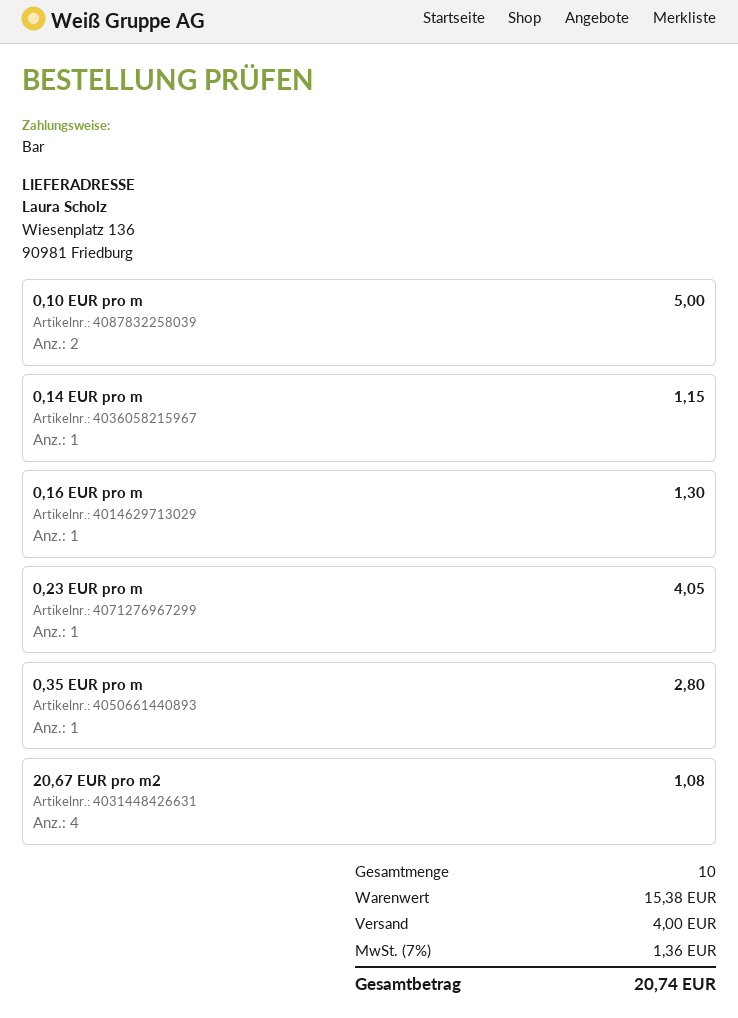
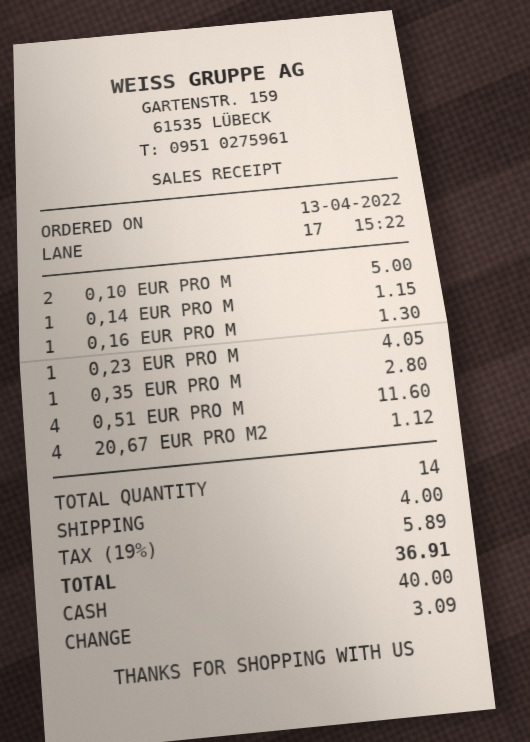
20,67 EUR pro m2: 4 for 1.08 -> 4 for 1.12
0,51 EUR PRO M: none -> 4 for 11.60
total quantity: 10 -> 14
tax: 7% = 1.36 -> 19% = 5.89
total: 20.74 -> 36.91

